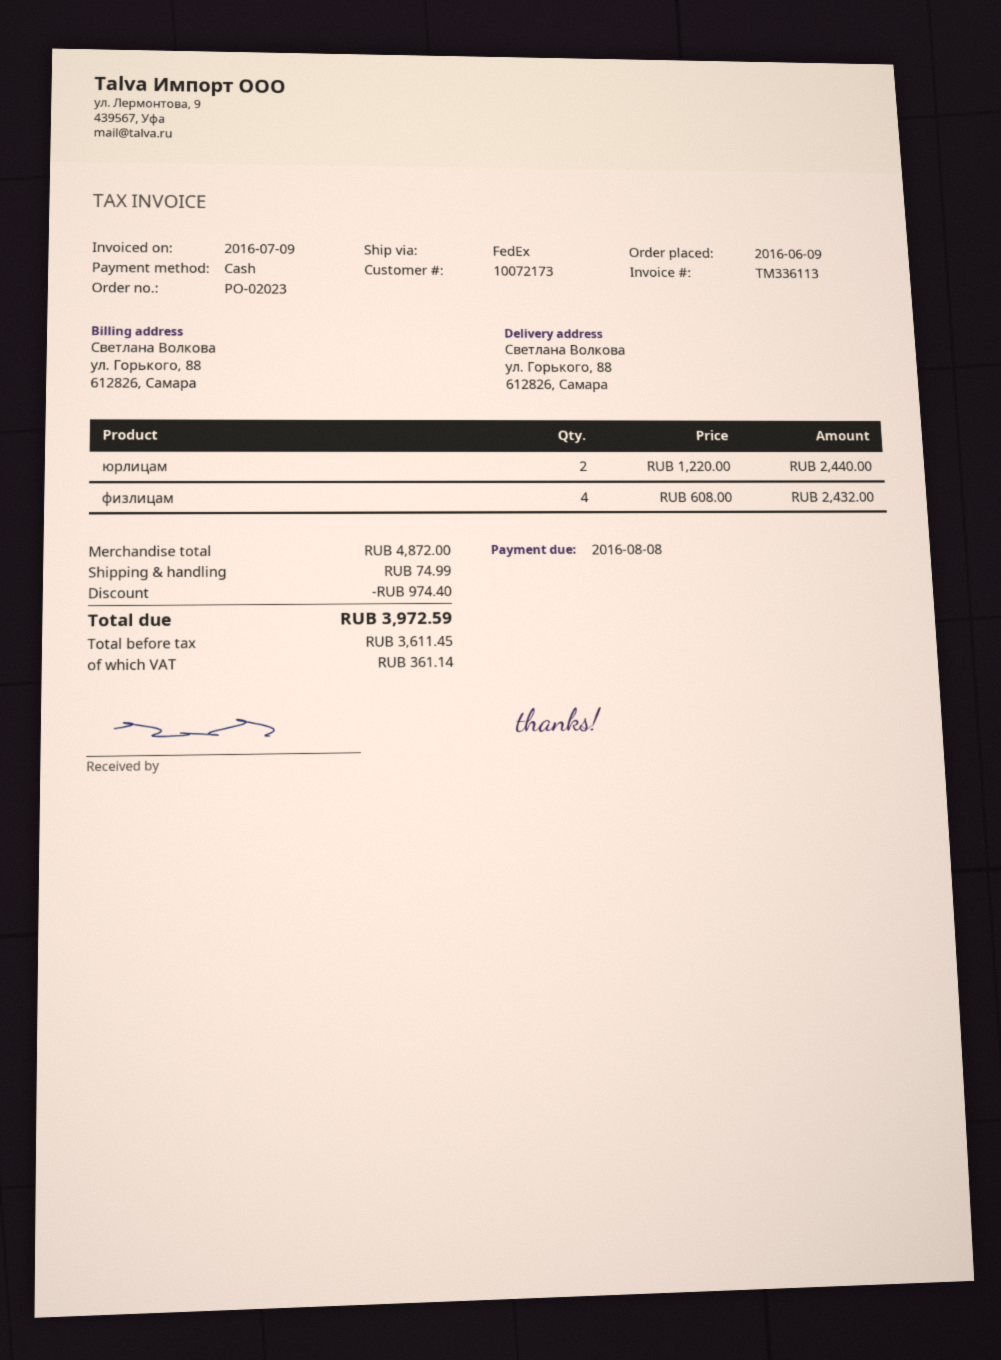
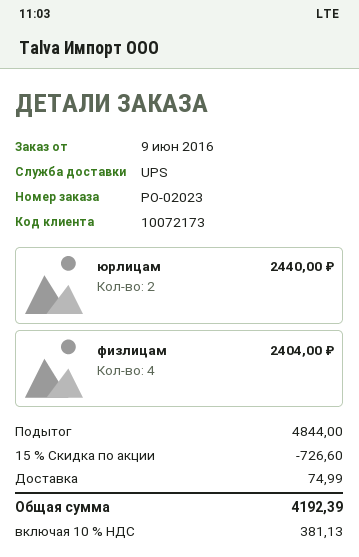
shipping method: FedEx -> UPS
физлицам: 4 for 2432.00 -> 4 for 2404.00
subtotal: 4872.00 -> 4844.00
discount: 974.40 -> 726.60
tax: 361.14 -> 381.13
total: 3972.59 -> 4192.39

